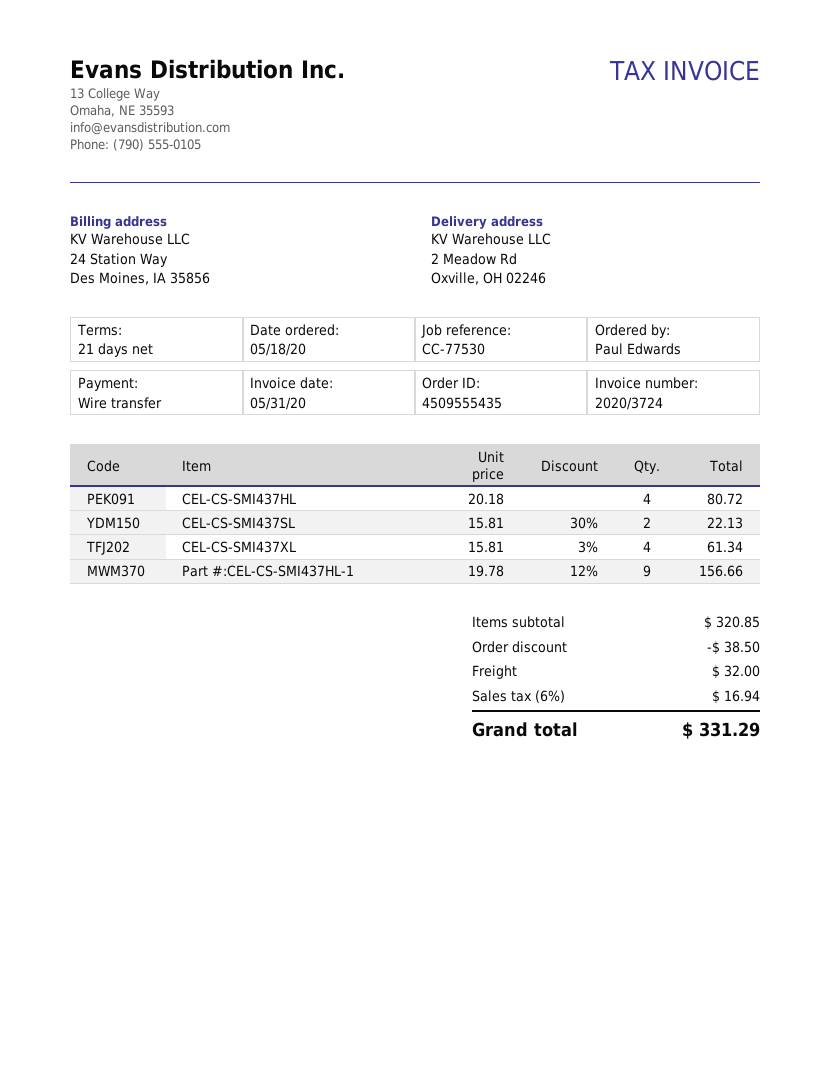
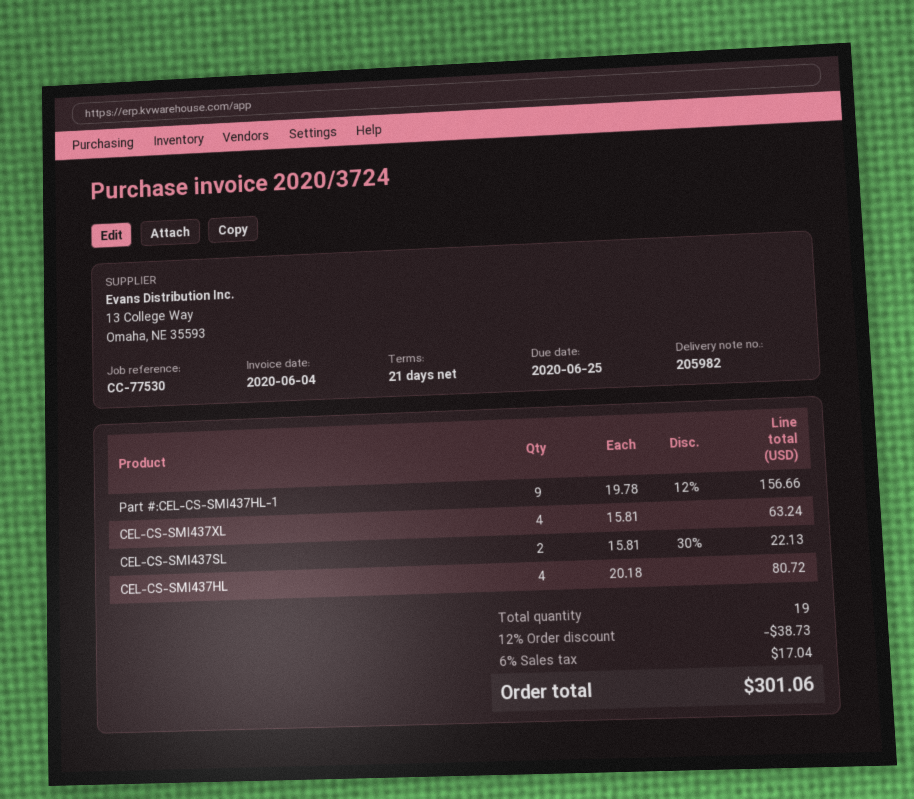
invoice date: 2020-05-31 -> 2020-06-04
CEL-CS-SMI437XL: 4 x 15.81 - 3% = 61.34 -> 4 x 15.81 = 63.24
discount: 38.50 -> 38.73
shipping: 32.00 -> none
tax: 6% = 16.94 -> 6% = 17.04
total: 331.29 -> 301.06

